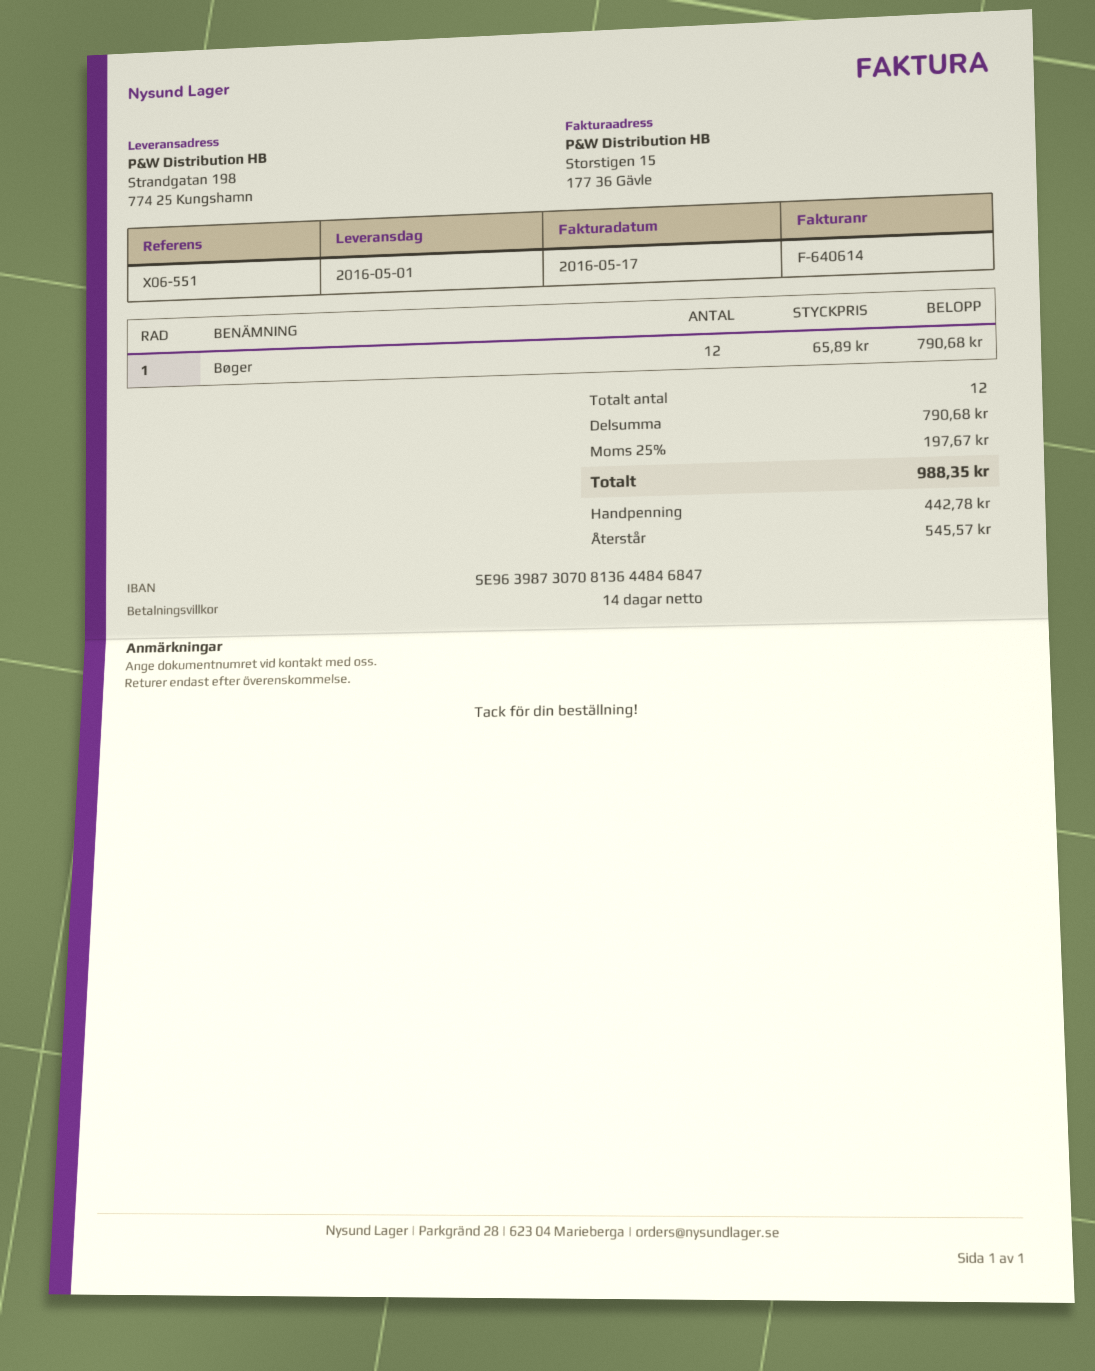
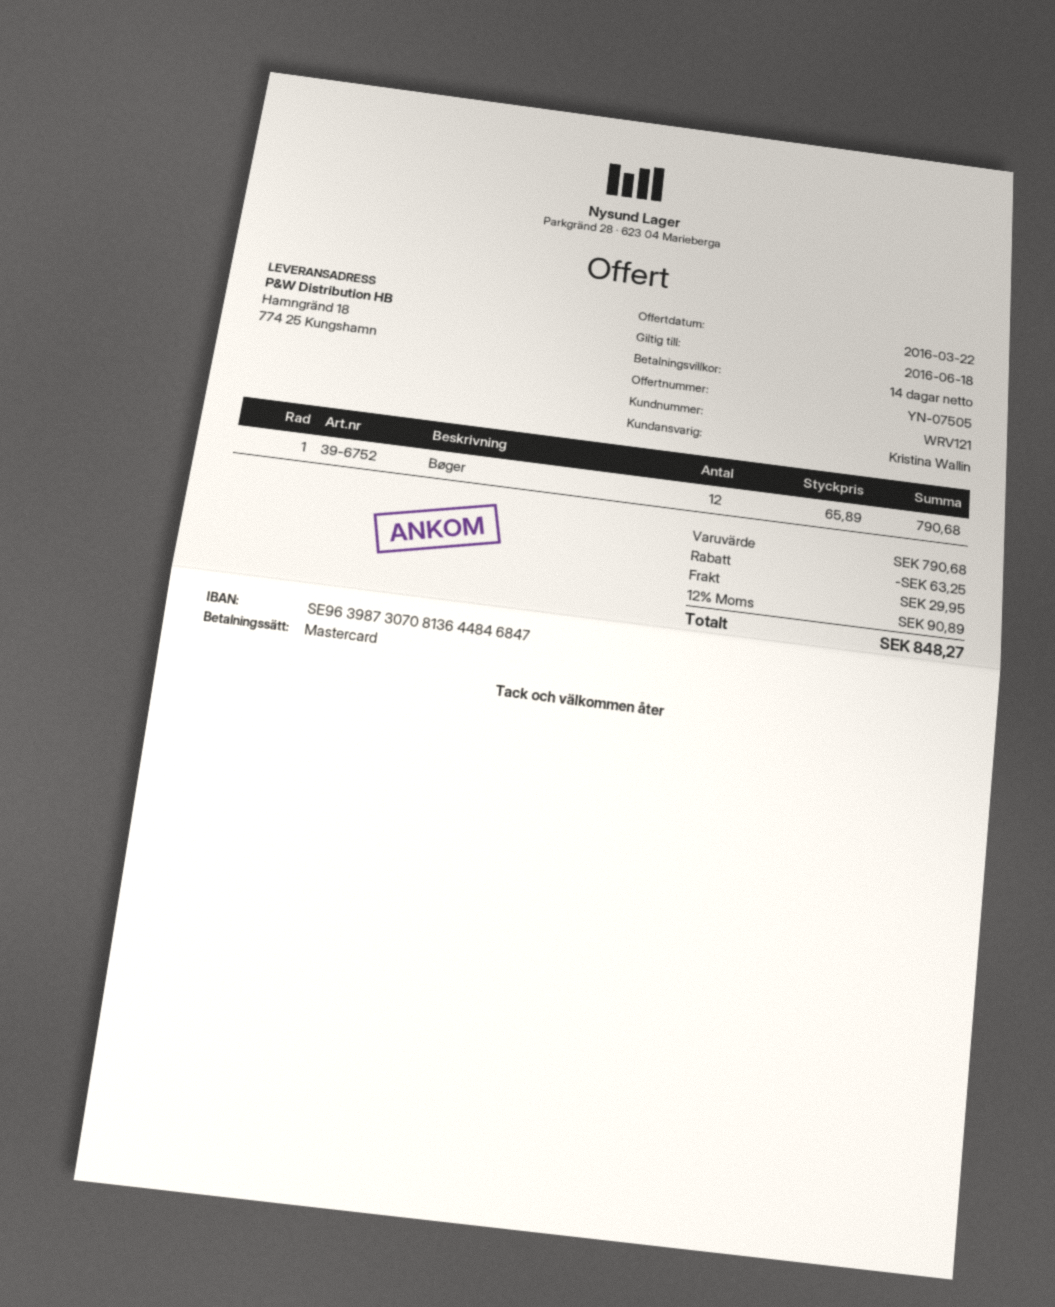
ship to: Strandgatan 198, 774 25 Kungshamn -> Hamngränd 18, 774 25 Kungshamn
discount: none -> 63.25
shipping: none -> 29.95
tax: 25% = 197.67 -> 12% = 90.89
total: 988.35 -> 848.27

